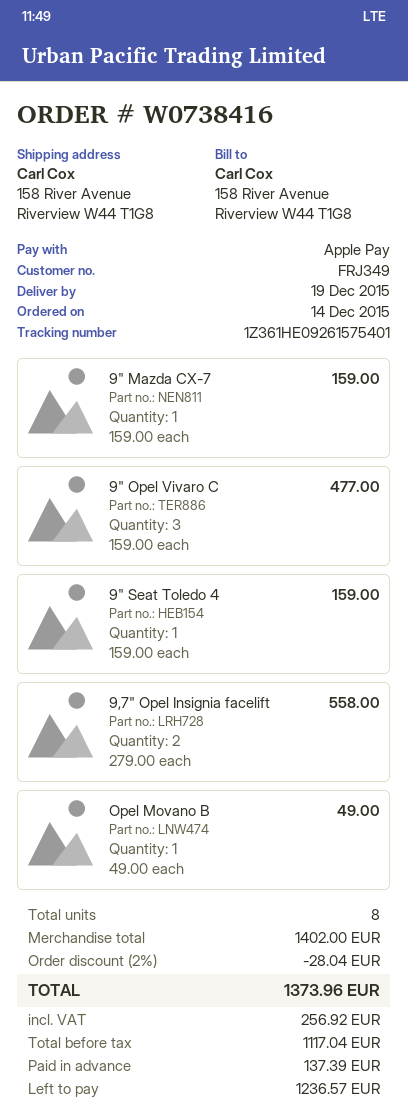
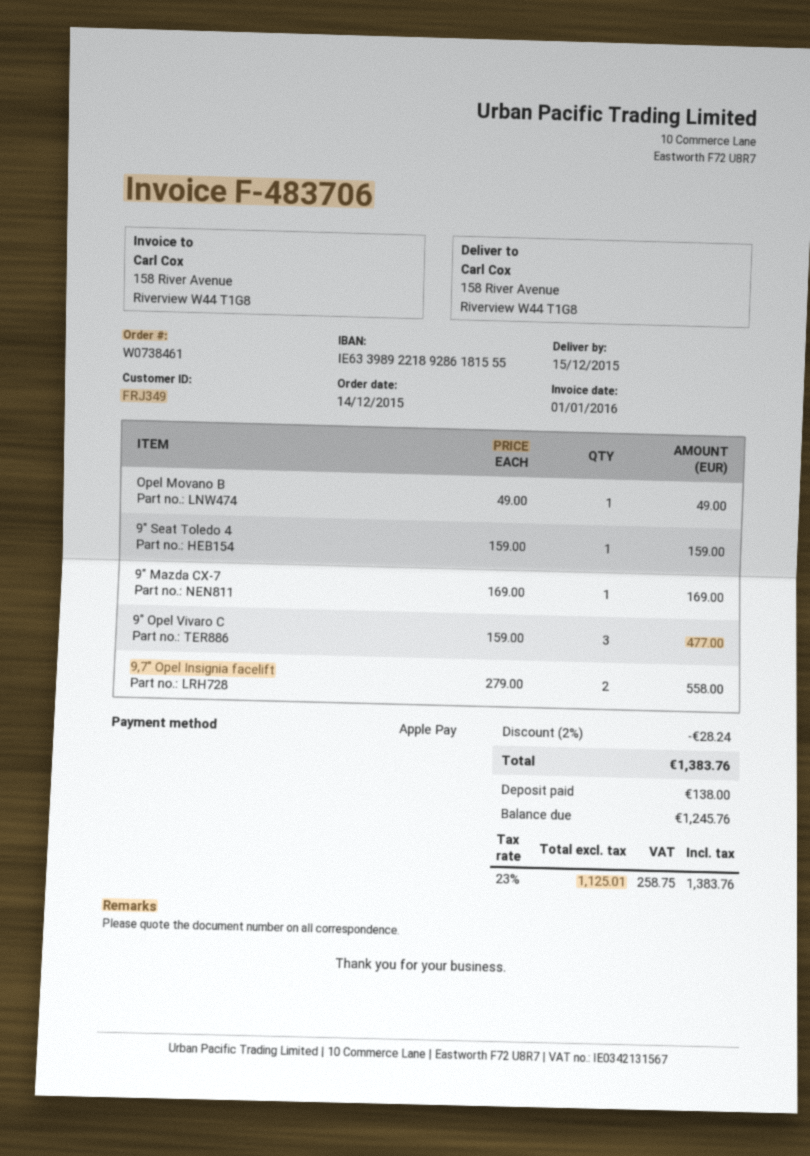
order number: W0738416 -> W0738461
delivery date: 2015-12-19 -> 2015-12-15
9" Mazda CX-7: 1 x 159.00 = 159.00 -> 1 x 169.00 = 169.00
discount: 2% = 28.04 -> 2% = 28.24
net: 1117.04 -> 1125.01
tax: 256.92 -> 258.75
total: 1373.96 -> 1383.76
deposit: 137.39 -> 138.00
balance: 1236.57 -> 1245.76

